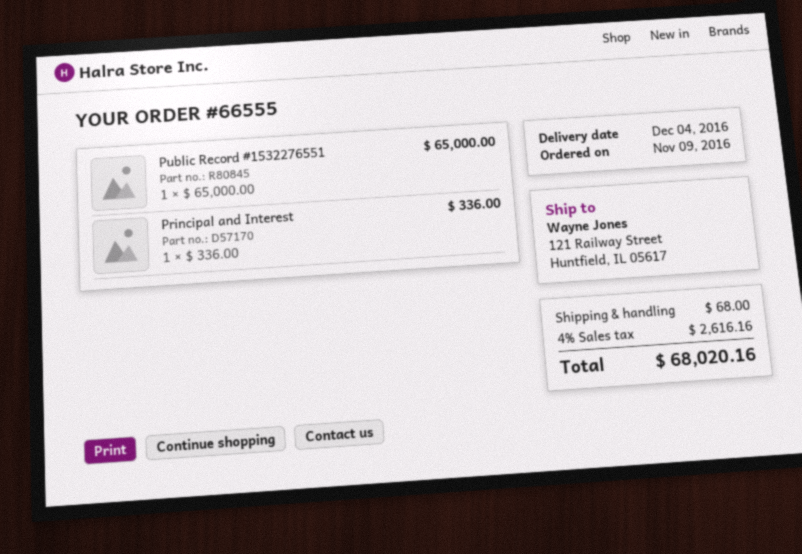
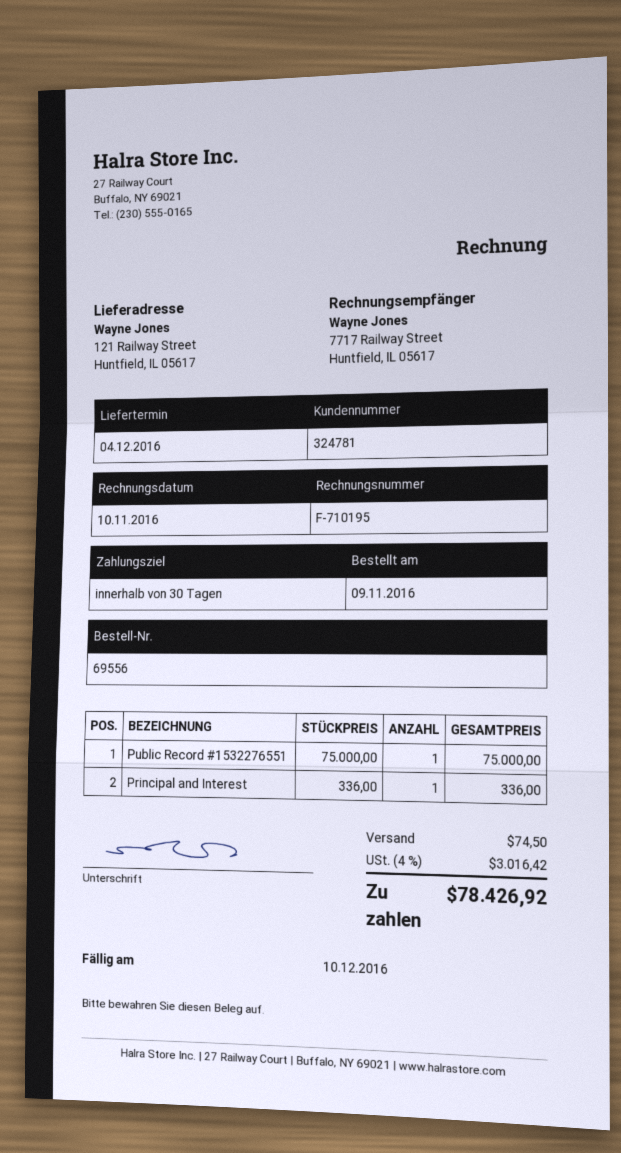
order number: 66555 -> 69556
Public Record #1532276551: 1 x 65000.00 = 65000.00 -> 1 x 75000.00 = 75000.00
shipping: 68.00 -> 74.50
tax: 4% = 2616.16 -> 4% = 3016.42
total: 68020.16 -> 78426.92

